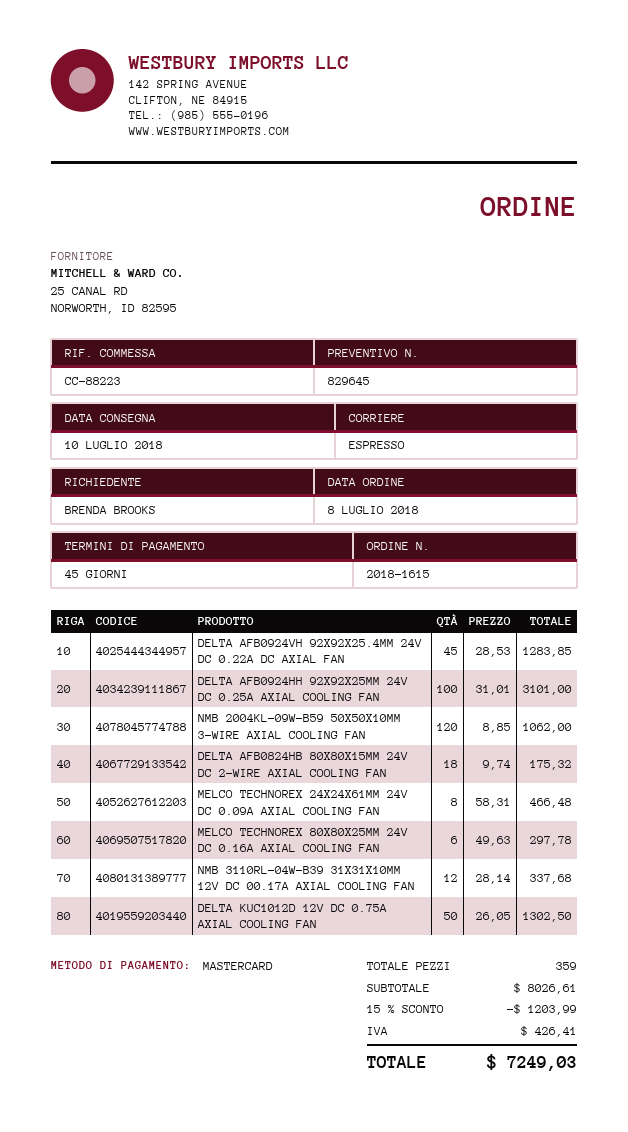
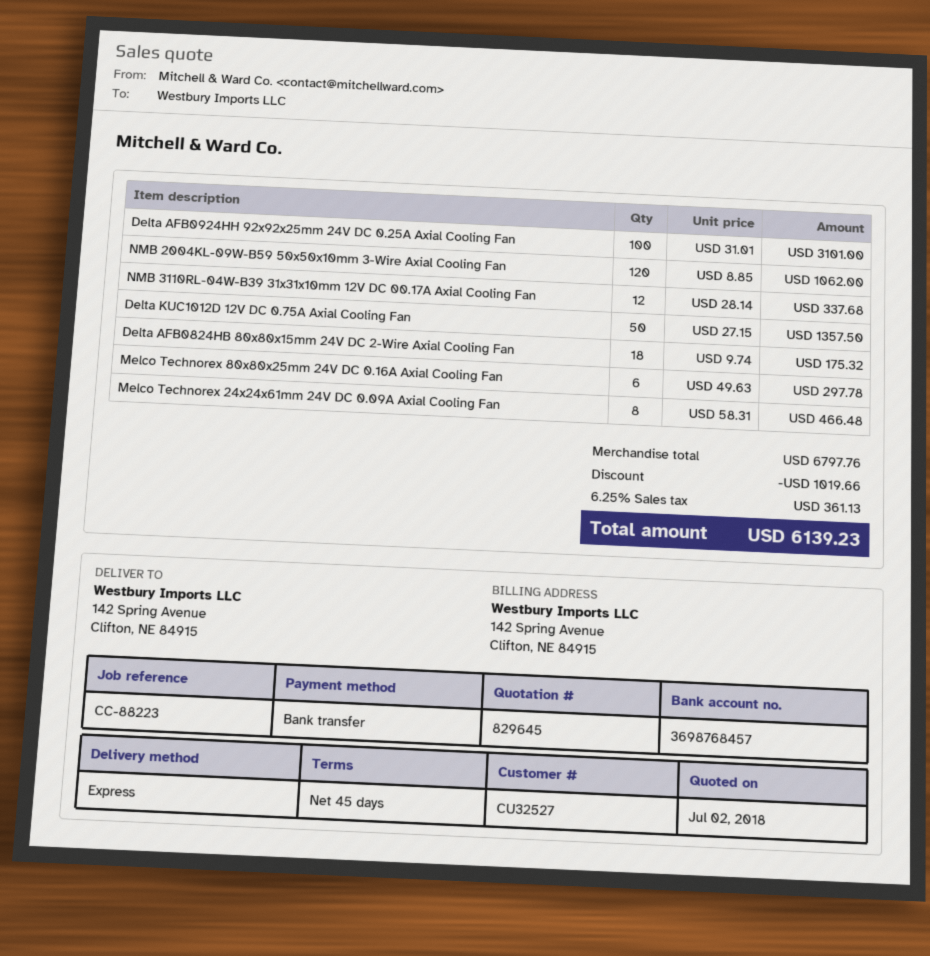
payment method: Mastercard -> bank transfer
DELTA AFB0924VH 92X92X25.4MM 24V DC 0.22A DC AXIAL FAN: 45 x 28.53 = 1283.85 -> none
DELTA KUC1012D 12V DC 0.75A AXIAL COOLING FAN: 50 x 26.05 = 1302.50 -> 50 x 27.15 = 1357.50
subtotal: 8026.61 -> 6797.76
discount: 1203.99 -> 1019.66
tax: 426.41 -> 361.13
total: 7249.03 -> 6139.23

